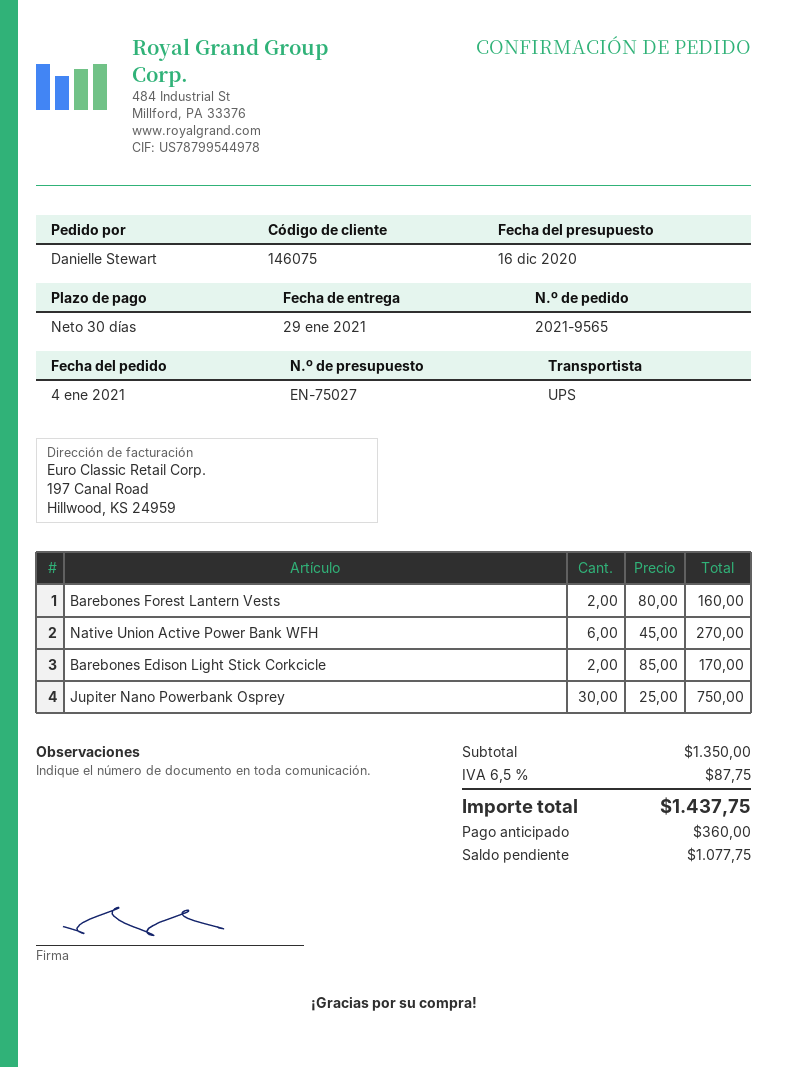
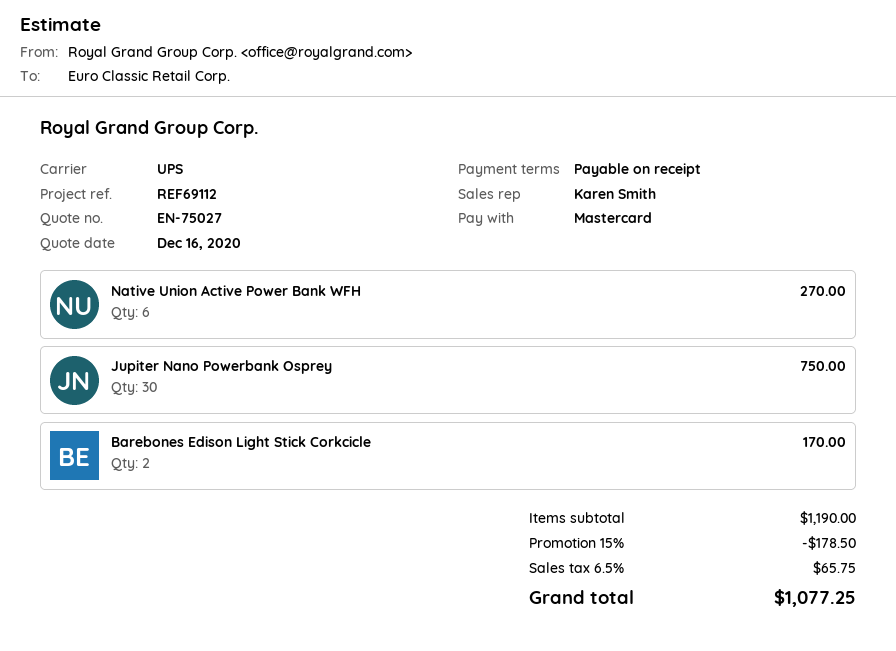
payment terms: 30 days -> on receipt
Barebones Forest Lantern Vests: 2 for 160.00 -> none
subtotal: 1350.00 -> 1190.00
discount: none -> 15% = 178.50
tax: 6.5% = 87.75 -> 6.5% = 65.75
total: 1437.75 -> 1077.25

